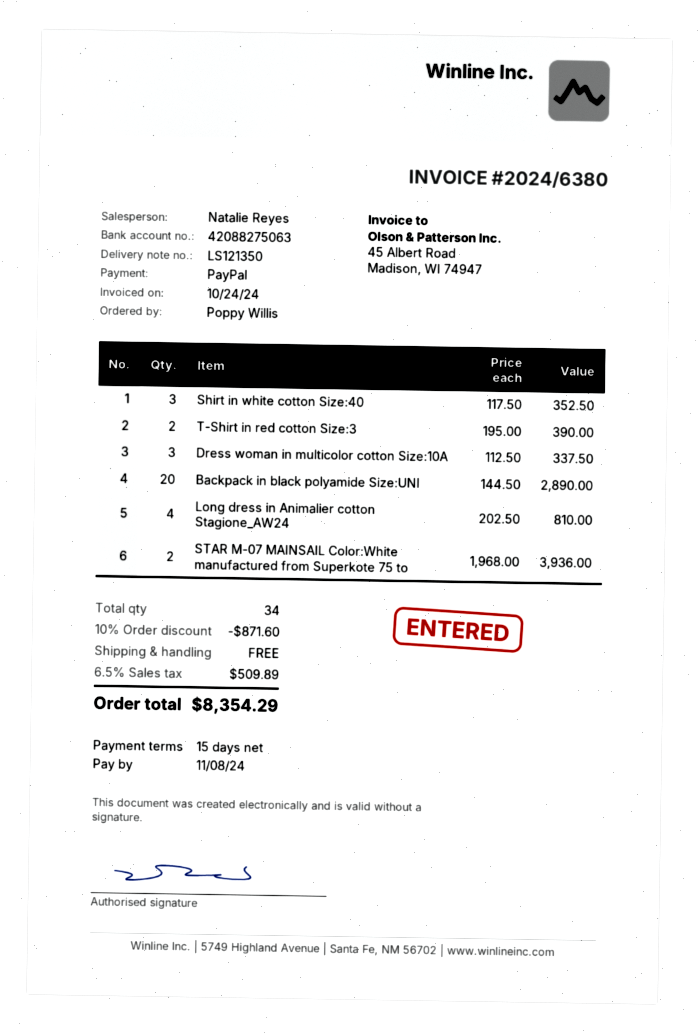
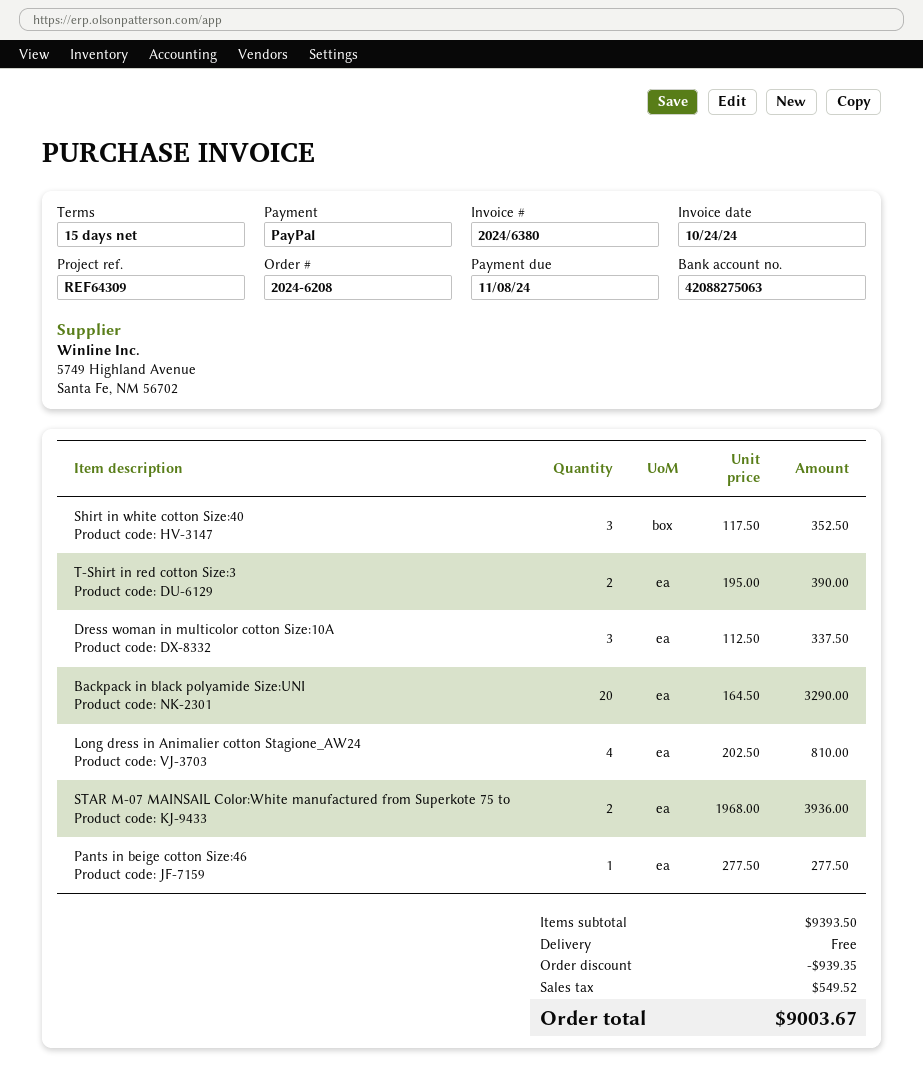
Backpack in black polyamide Size:UNI: 20 x 144.50 = 2890.00 -> 20 x 164.50 = 3290.00
Pants in beige cotton Size:46: none -> 1 x 277.50 = 277.50
discount: 871.60 -> 939.35
tax: 509.89 -> 549.52
total: 8354.29 -> 9003.67

